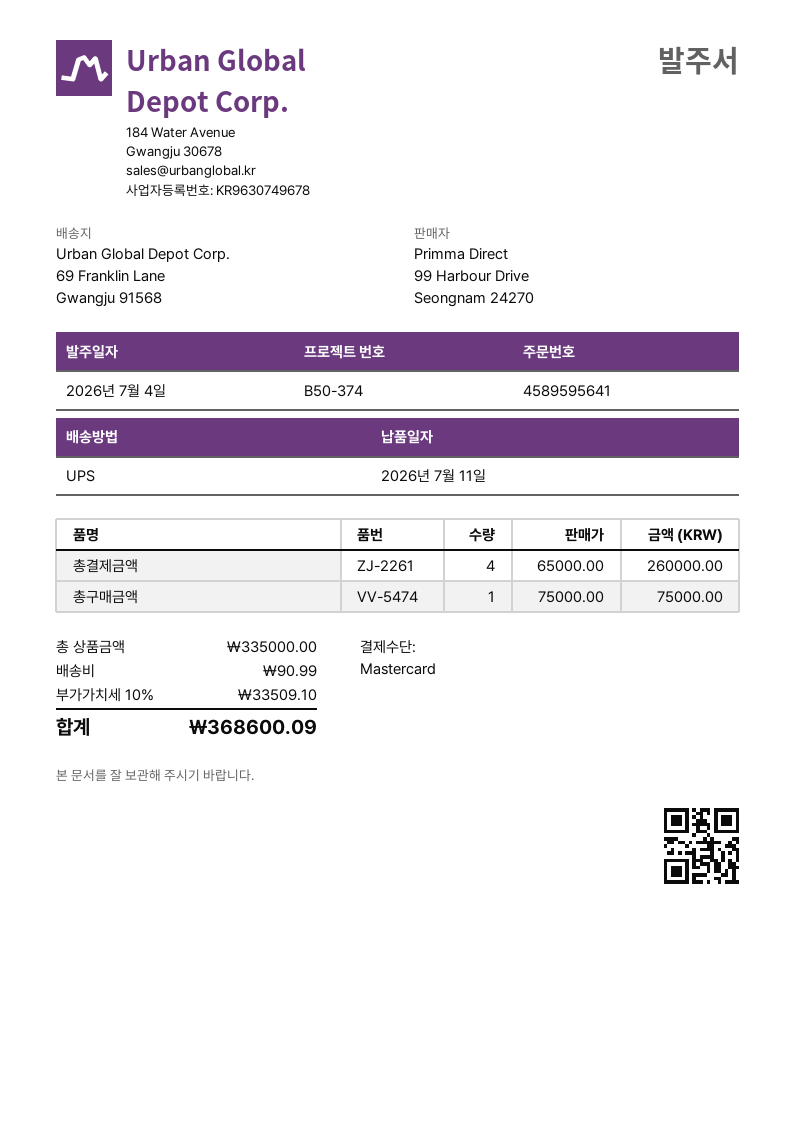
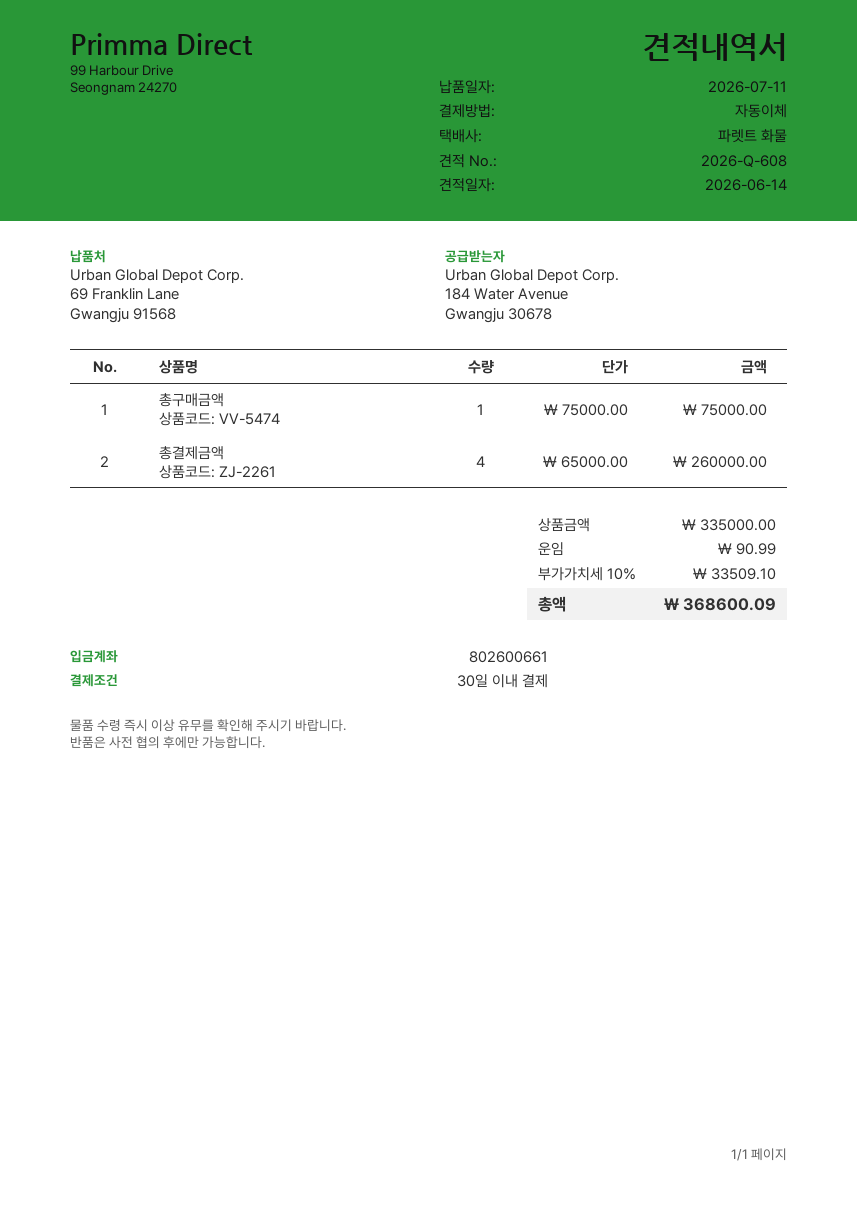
payment method: Mastercard -> direct debit
shipping method: UPS -> pallet freight

